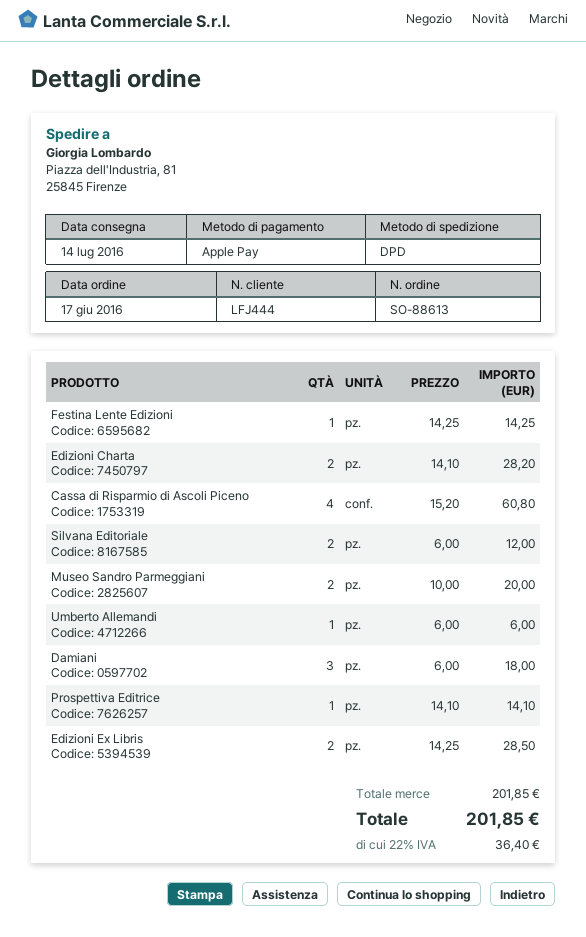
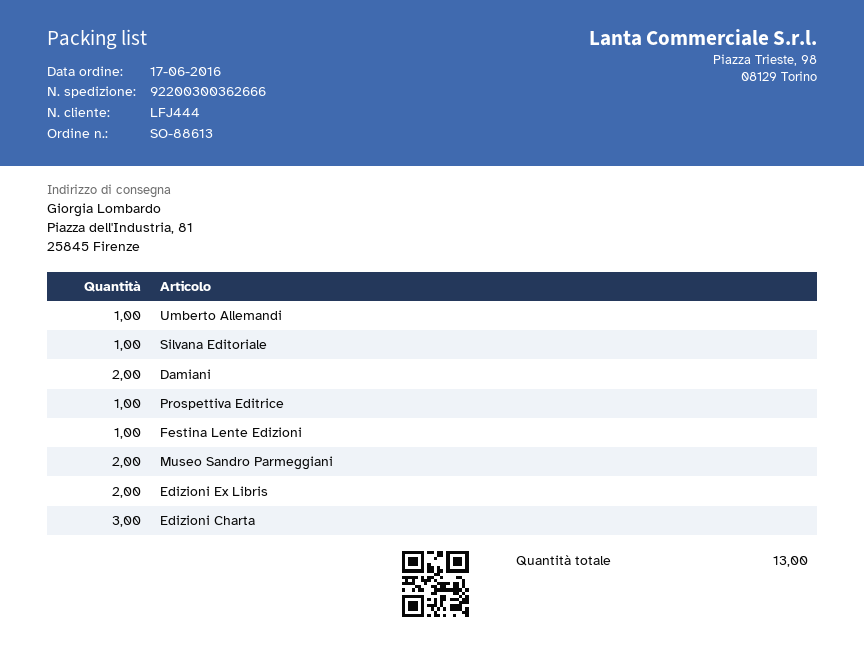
Edizioni Charta: 2 -> 3
Cassa di Risparmio di Ascoli Piceno: 4 -> none
Silvana Editoriale: 2 -> 1
Damiani: 3 -> 2

